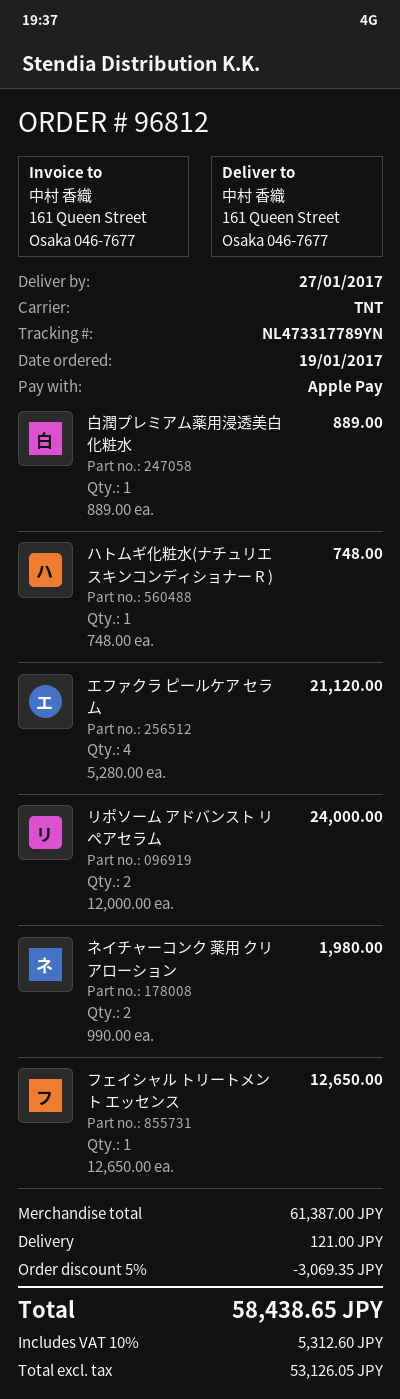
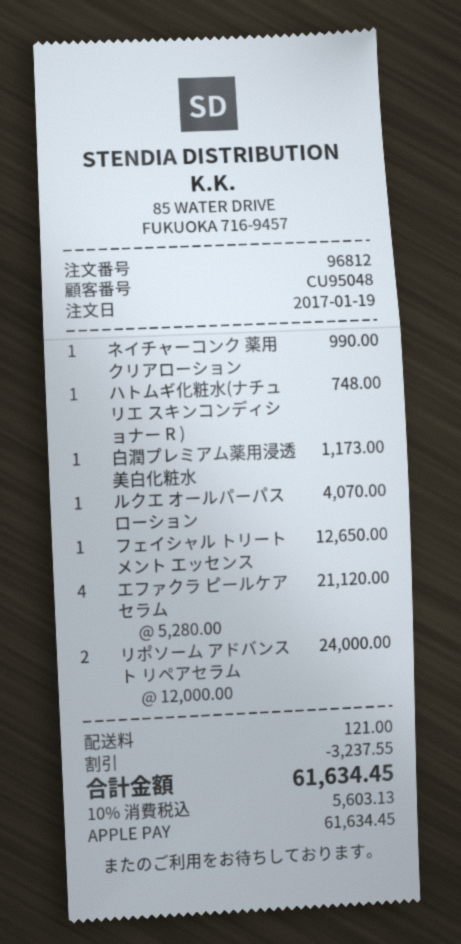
白潤プレミアム薬用浸透美白化粧水: 1 x 889.00 = 889.00 -> 1 x 1173.00 = 1173.00
ネイチャーコンク 薬用 クリアローション: 2 x 990.00 = 1980.00 -> 1 x 990.00 = 990.00
ルクエ オールパーパスローション: none -> 1 x 4070.00 = 4070.00
discount: 3069.35 -> 3237.55
tax: 10% = 5312.60 -> 10% = 5603.13
total: 58438.65 -> 61634.45

